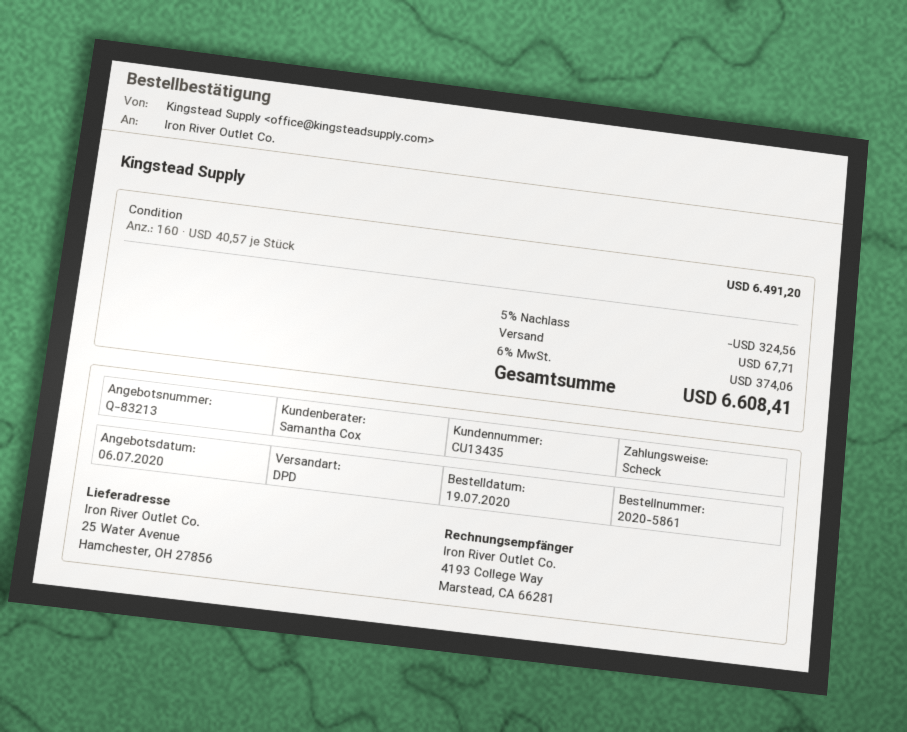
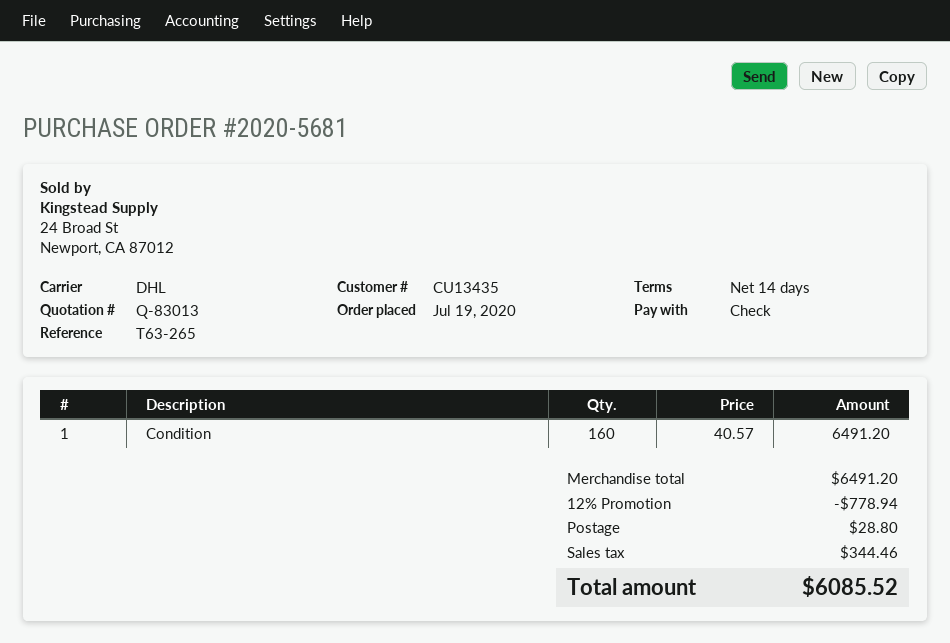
quote number: Q-83213 -> Q-83013
order number: 2020-5861 -> 2020-5681
shipping method: DPD -> DHL
discount: 5% = 324.56 -> 12% = 778.94
shipping: 67.71 -> 28.80
tax: 374.06 -> 344.46
total: 6608.41 -> 6085.52

